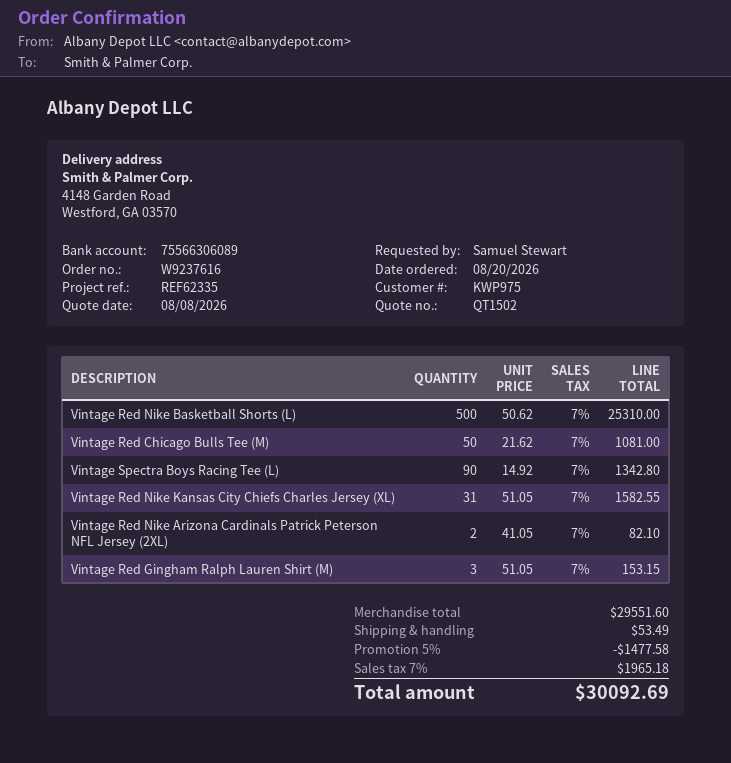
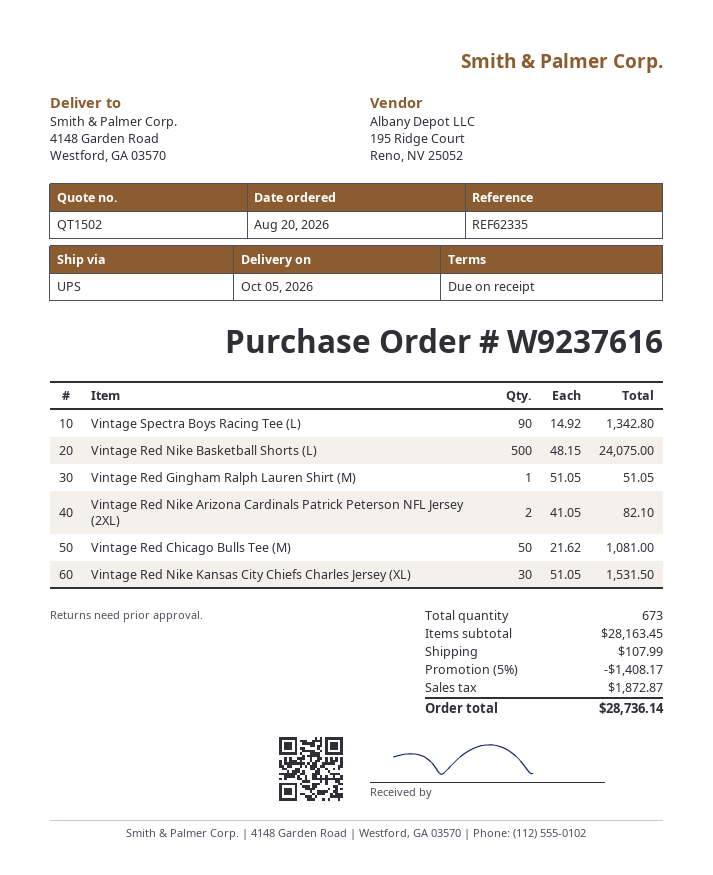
Vintage Red Nike Basketball Shorts (L): 500 x 50.62 = 25310.00 -> 500 x 48.15 = 24075.00
Vintage Red Nike Kansas City Chiefs Charles Jersey (XL): 31 x 51.05 = 1582.55 -> 30 x 51.05 = 1531.50
Vintage Red Gingham Ralph Lauren Shirt (M): 3 x 51.05 = 153.15 -> 1 x 51.05 = 51.05
subtotal: 29551.60 -> 28163.45
discount: 5% = 1477.58 -> 5% = 1408.17
shipping: 53.49 -> 107.99
tax: 1965.18 -> 1872.87
total: 30092.69 -> 28736.14

